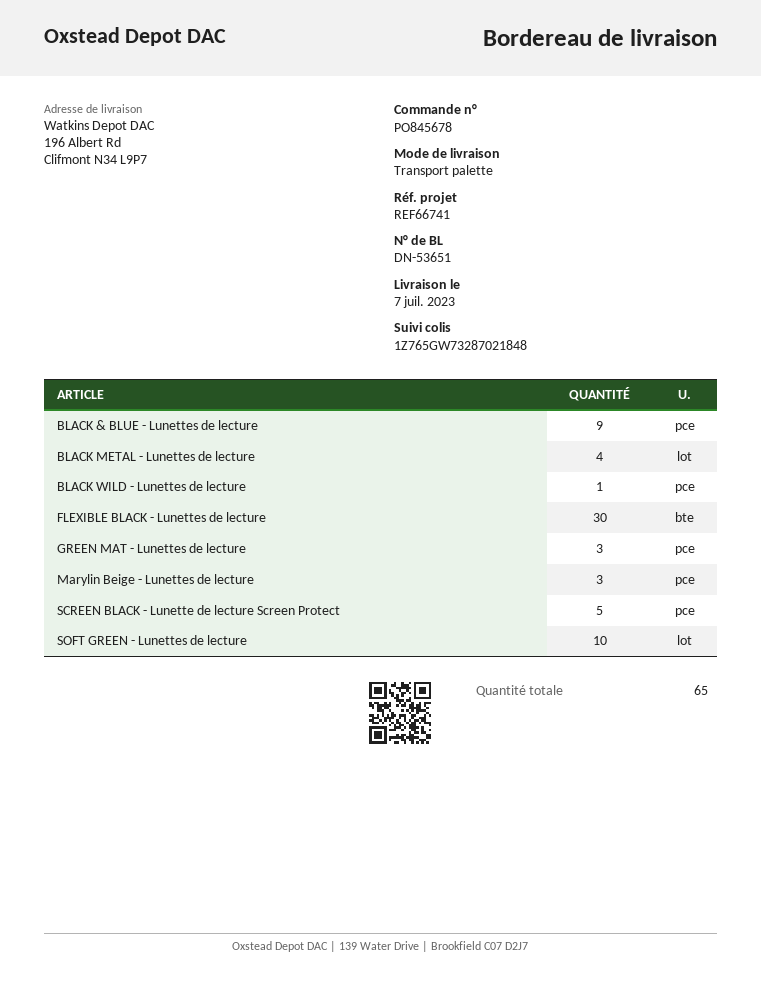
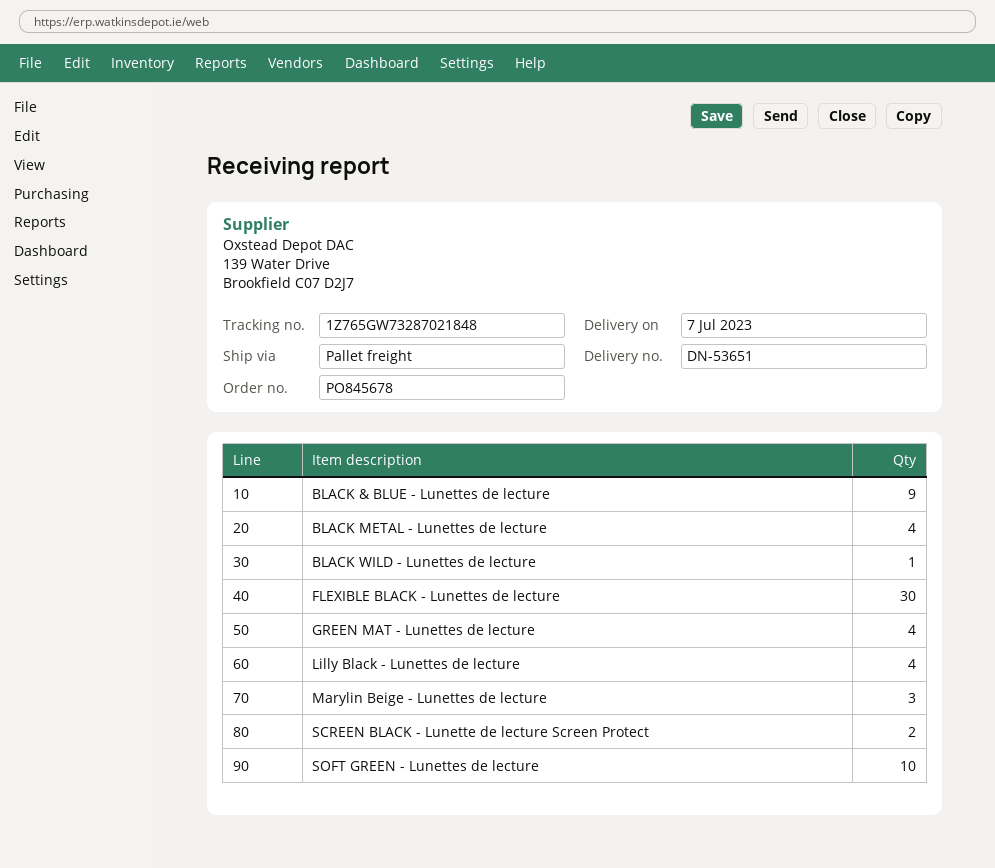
GREEN MAT - Lunettes de lecture: 3 -> 4
SCREEN BLACK - Lunette de lecture Screen Protect: 5 -> 2
Lilly Black - Lunettes de lecture: none -> 4

